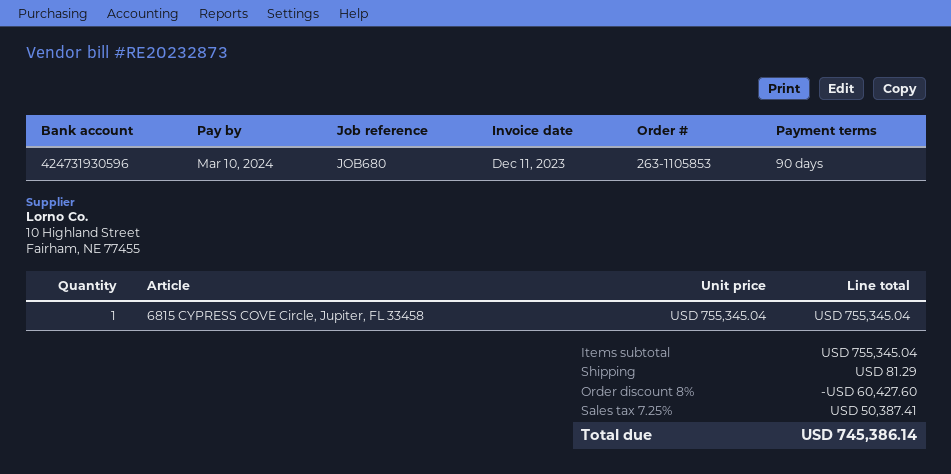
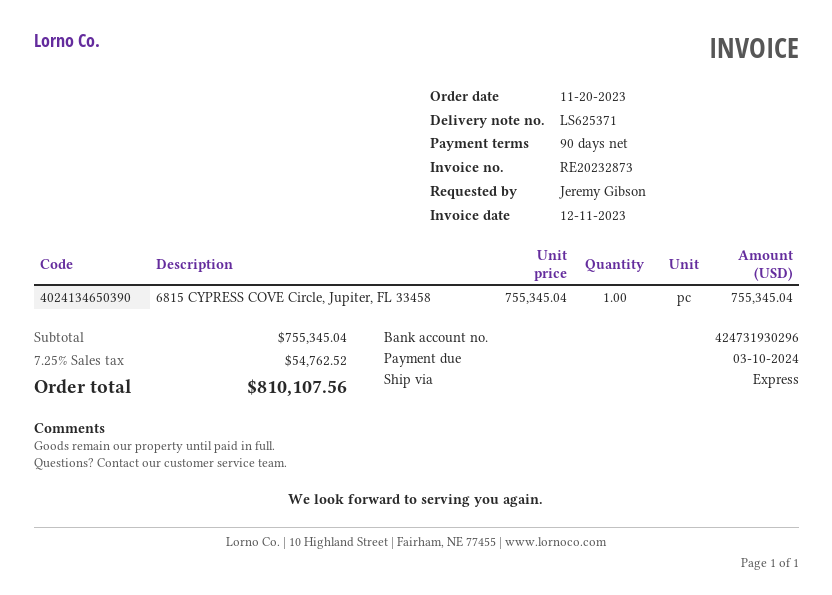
bank account: 424731930596 -> 424731930296
discount: 8% = 60427.60 -> none
shipping: 81.29 -> none
tax: 7.25% = 50387.41 -> 7.25% = 54762.52
total: 745386.14 -> 810107.56

